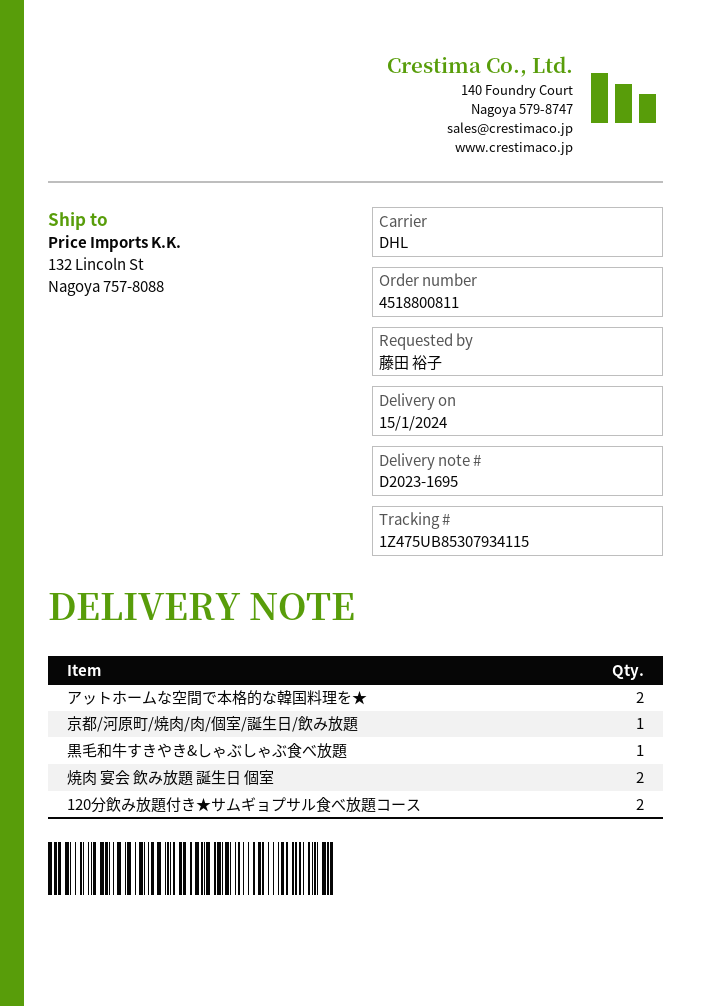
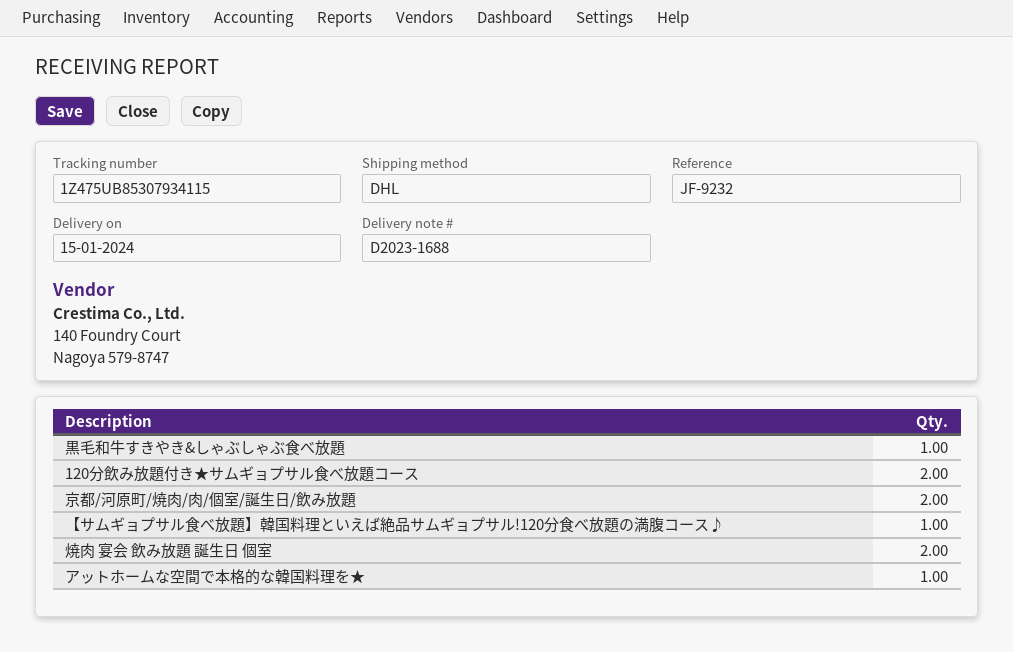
delivery note number: D2023-1695 -> D2023-1688
アットホームな空間で本格的な韓国料理を★: 2 -> 1
京都/河原町/焼肉/肉/個室/誕生日/飲み放題: 1 -> 2
【サムギョプサル食べ放題】韓国料理といえば絶品サムギョプサル!120分食べ放題の満腹コース♪: none -> 1

